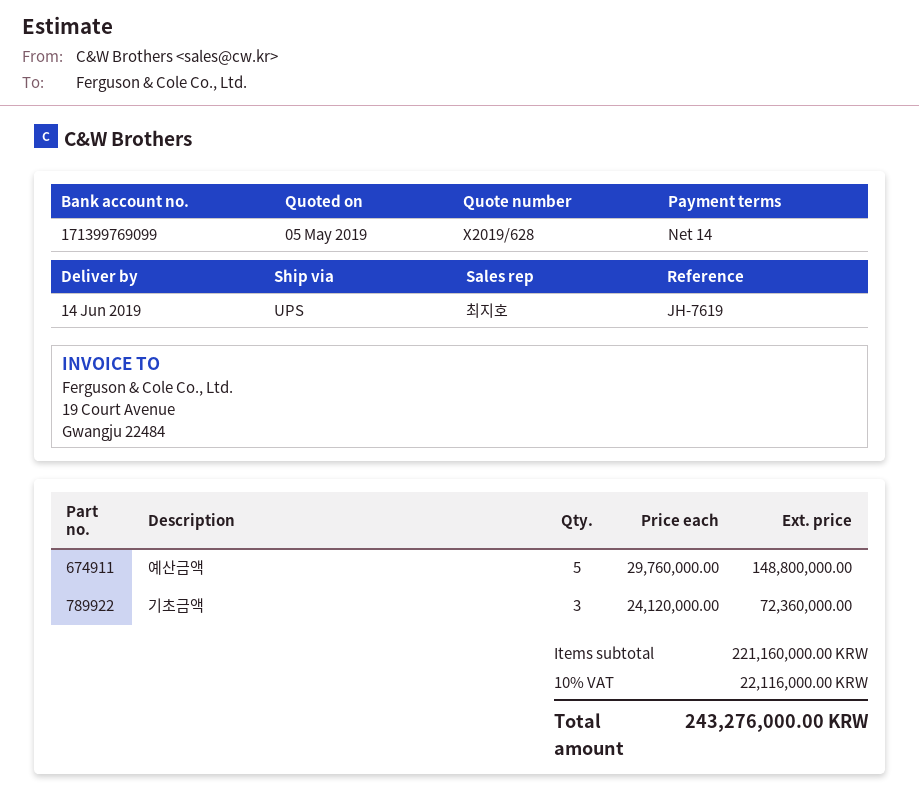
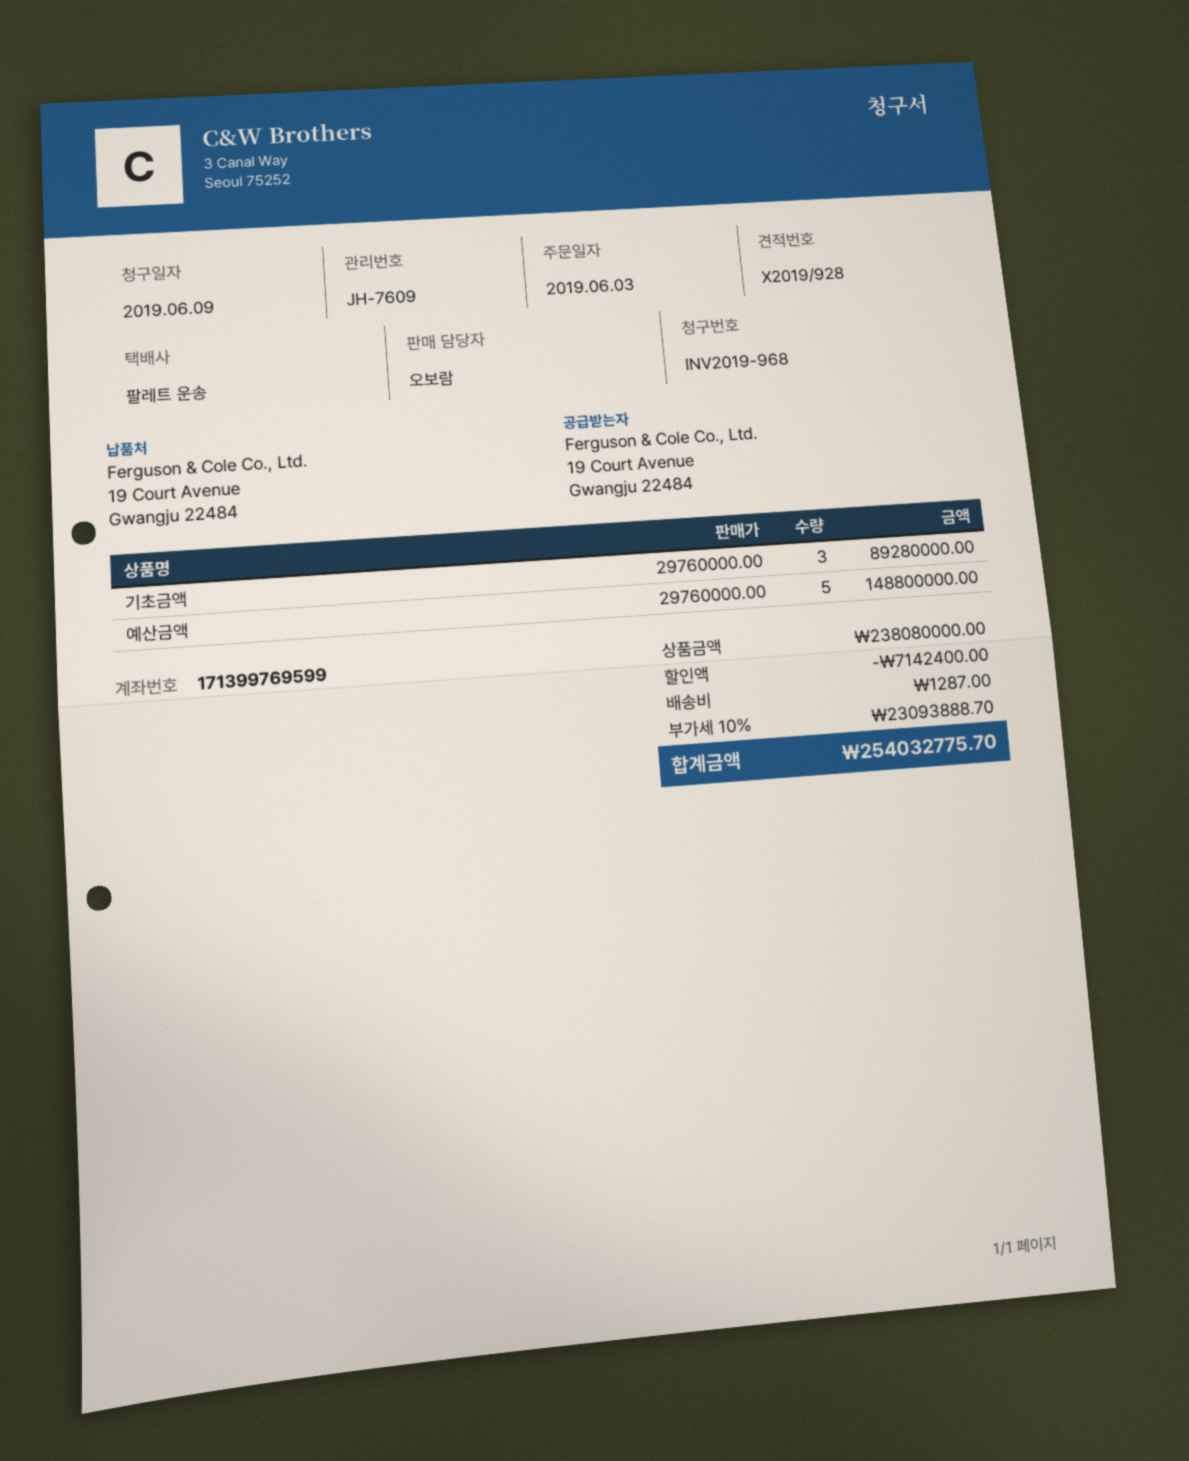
quote number: X2019/628 -> X2019/928
reference: JH-7619 -> JH-7609
sales rep: 최지호 -> 오보람
bank account: 171399769099 -> 171399769599
shipping method: UPS -> pallet freight
기초금액: 3 x 24120000.00 = 72360000.00 -> 3 x 29760000.00 = 89280000.00
subtotal: 221160000.00 -> 238080000.00
discount: none -> 7142400.00
shipping: none -> 1287.00
tax: 10% = 22116000.00 -> 10% = 23093888.70
total: 243276000.00 -> 254032775.70

